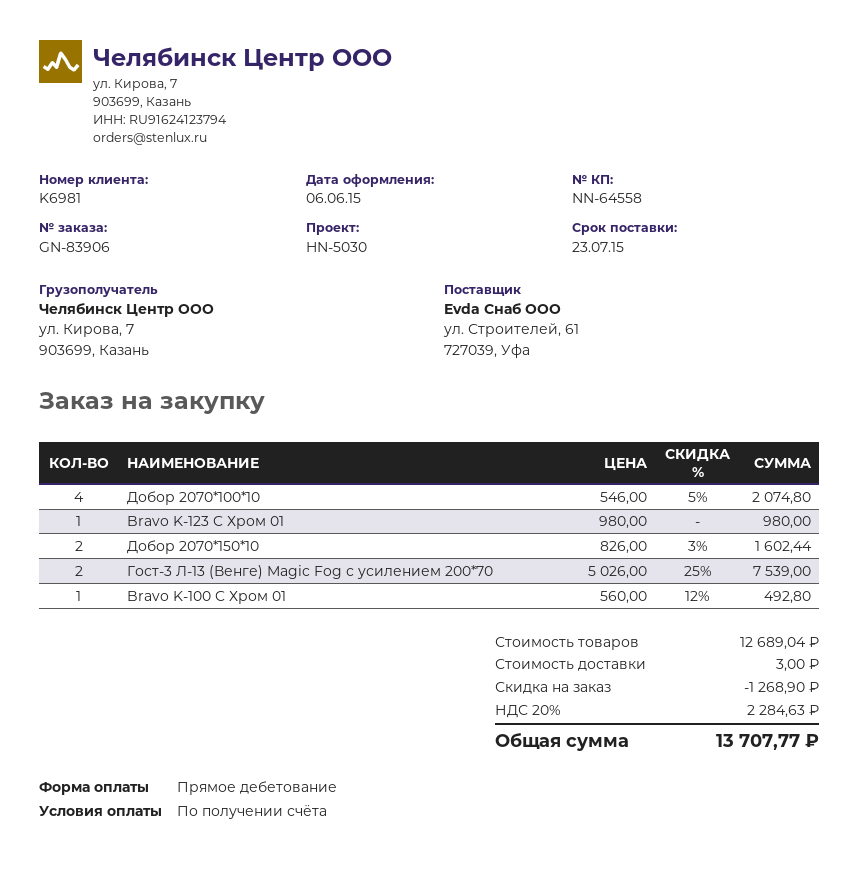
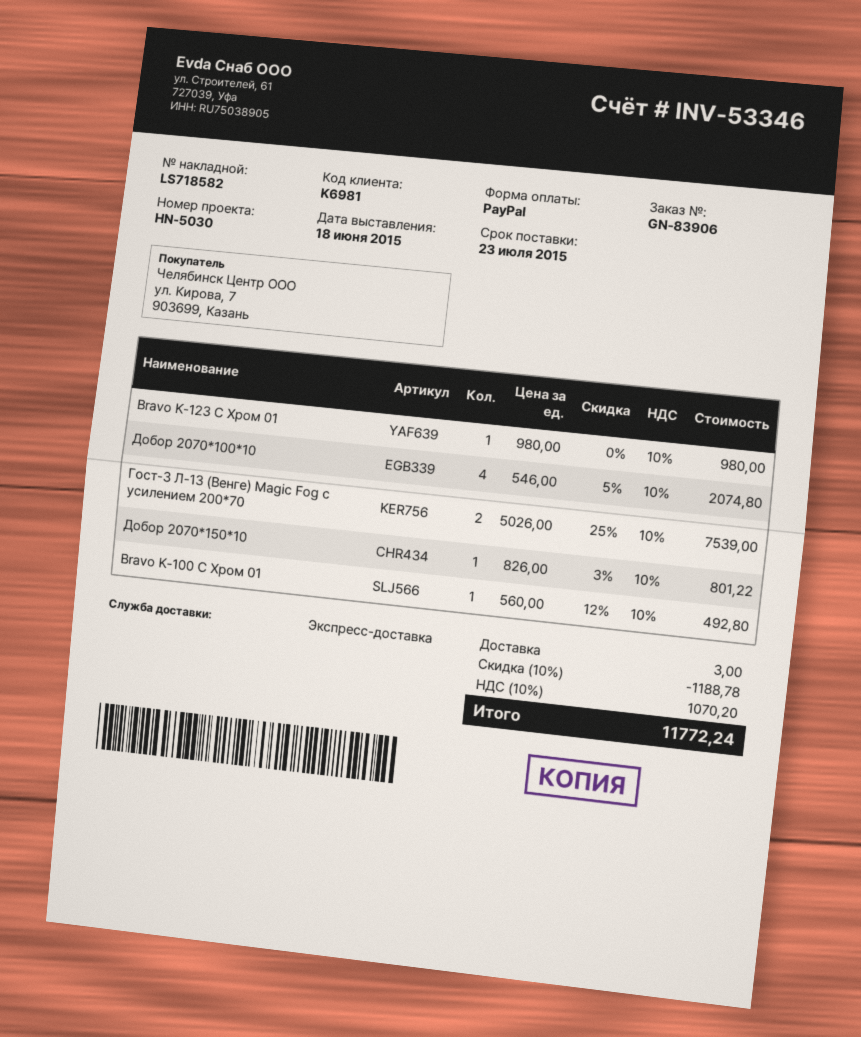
payment method: direct debit -> PayPal
Добор 2070*150*10: 2 x 826.00 - 3% = 1602.44 -> 1 x 826.00 - 3% = 801.22
discount: 1268.90 -> 1188.78
tax: 20% = 2284.63 -> 10% = 1070.20
total: 13707.77 -> 11772.24

